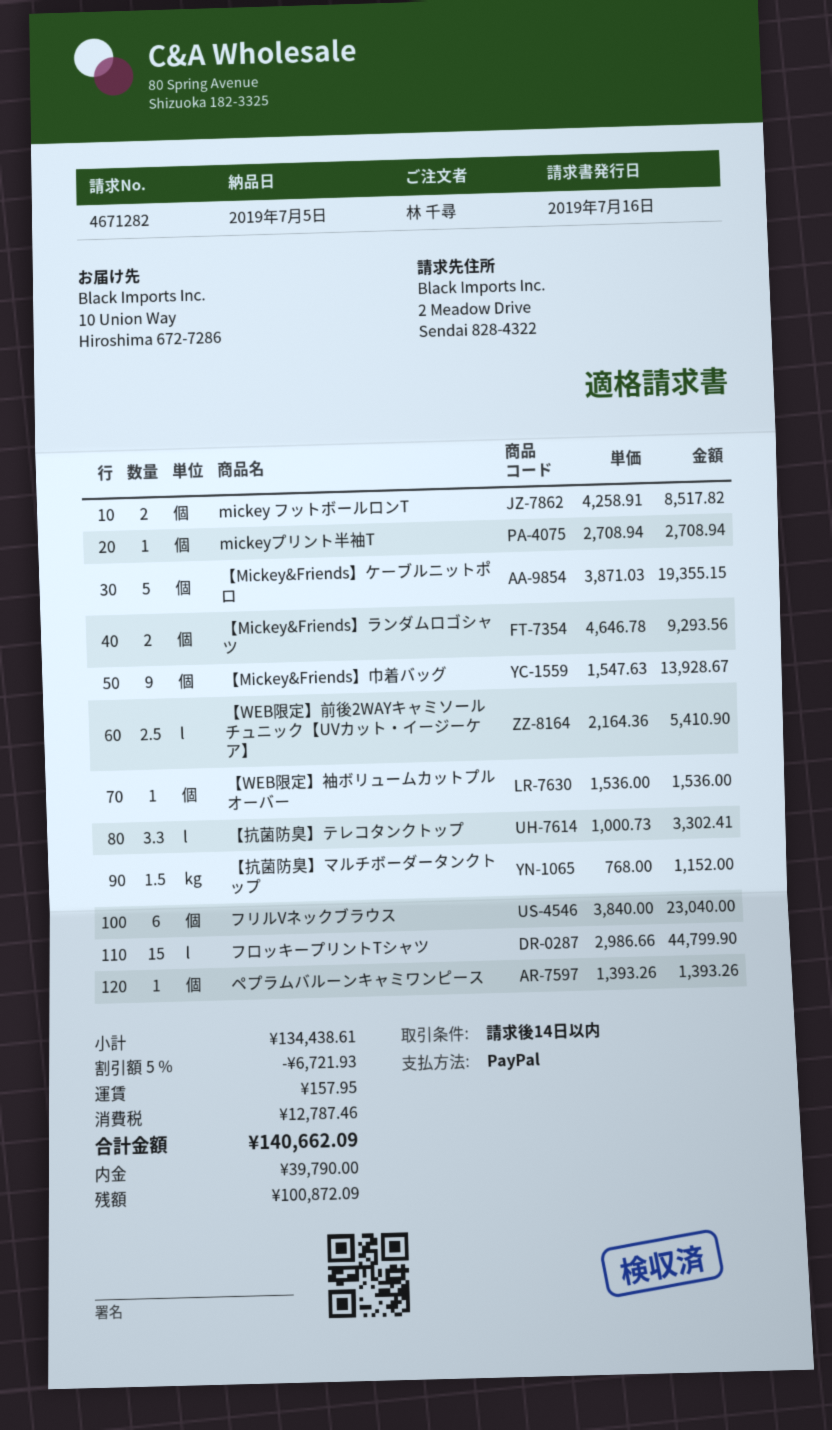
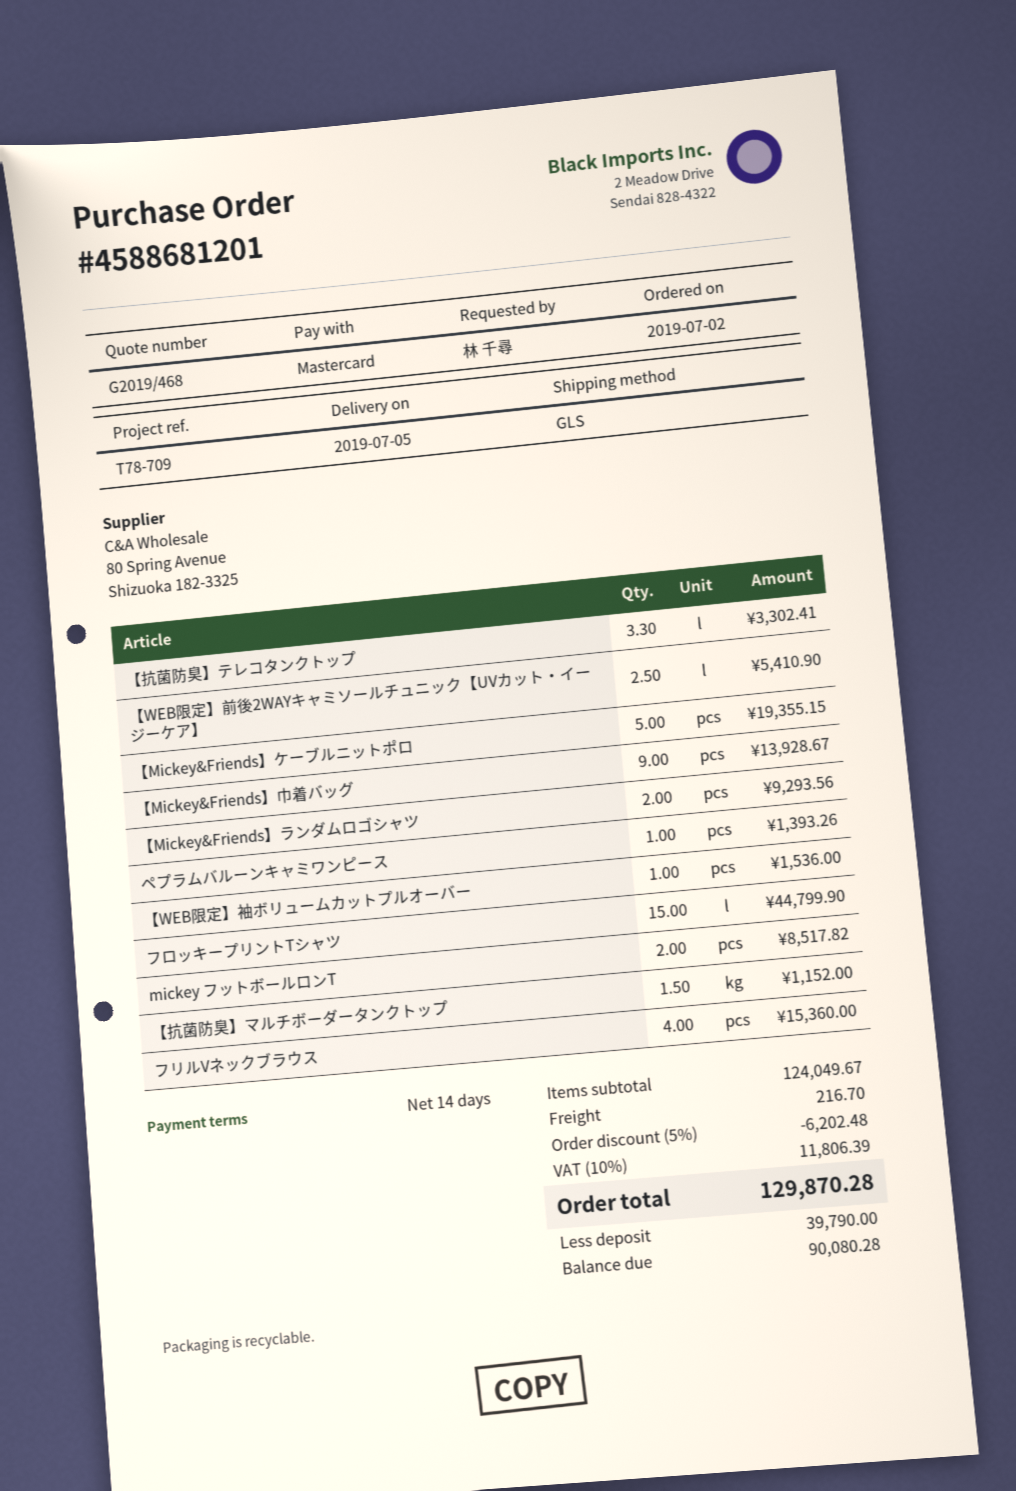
payment method: PayPal -> Mastercard
mickeyプリント半袖T: 1 for 2708.94 -> none
フリルVネックブラウス: 6 for 23040.00 -> 4 for 15360.00
subtotal: 134438.61 -> 124049.67
discount: 5% = 6721.93 -> 5% = 6202.48
shipping: 157.95 -> 216.70
tax: 12787.46 -> 11806.39
total: 140662.09 -> 129870.28
balance: 100872.09 -> 90080.28

